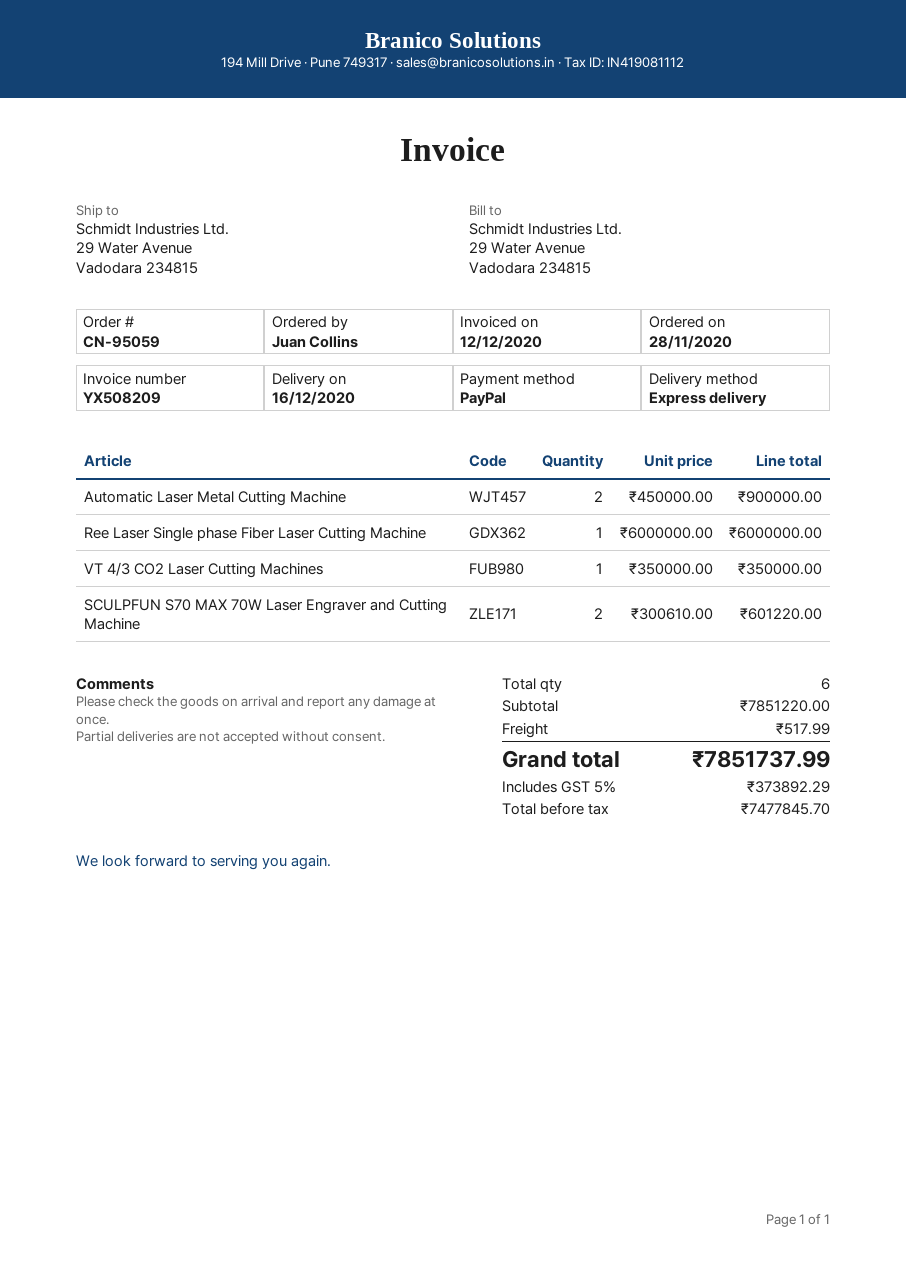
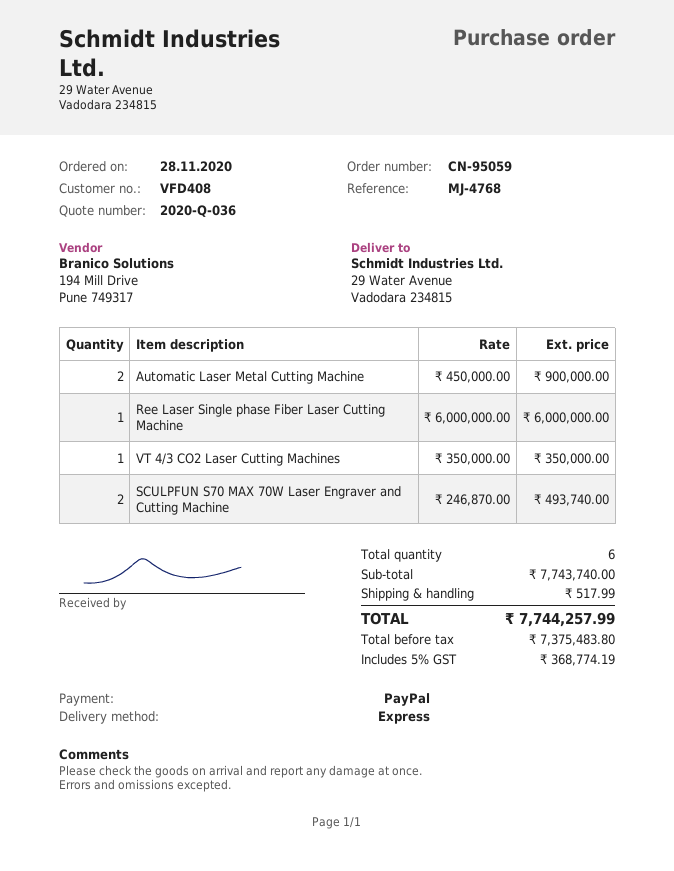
SCULPFUN S70 MAX 70W Laser Engraver and Cutting Machine: 2 x 300610.00 = 601220.00 -> 2 x 246870.00 = 493740.00
subtotal: 7851220.00 -> 7743740.00
net: 7477845.70 -> 7375483.80
tax: 5% = 373892.29 -> 5% = 368774.19
total: 7851737.99 -> 7744257.99

